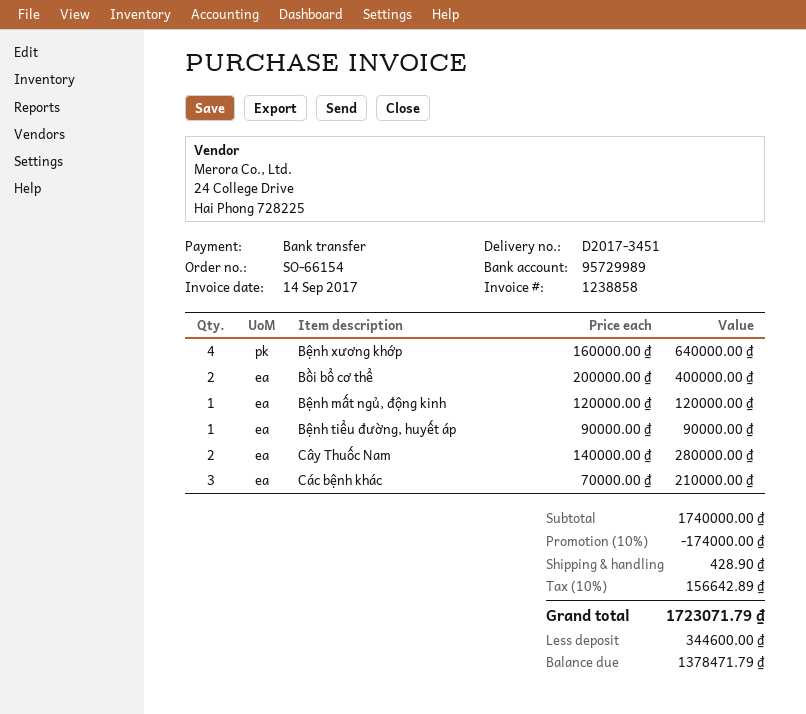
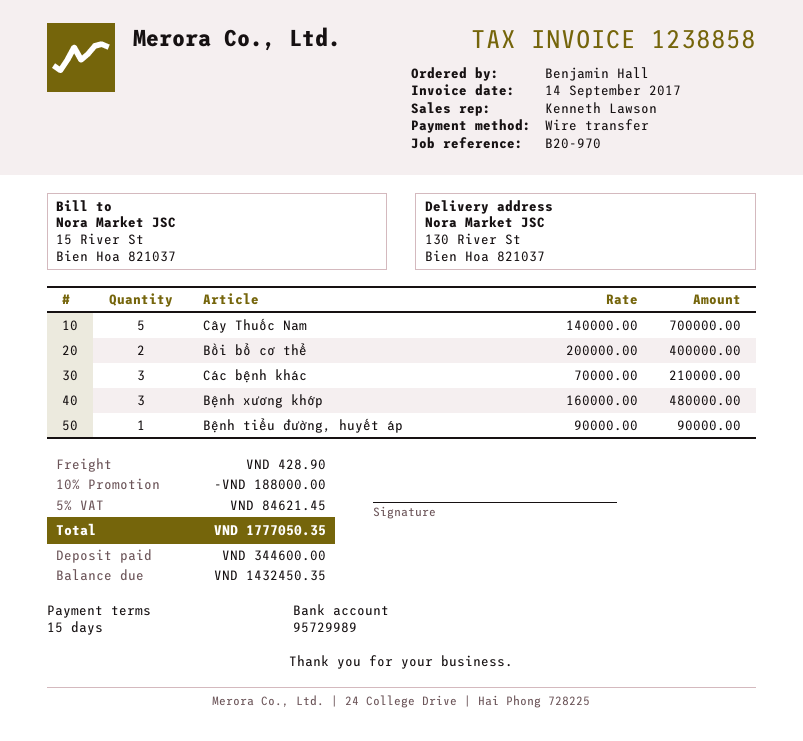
Bệnh xương khớp: 4 x 160000.00 = 640000.00 -> 3 x 160000.00 = 480000.00
Bệnh mất ngủ, động kinh: 1 x 120000.00 = 120000.00 -> none
Cây Thuốc Nam: 2 x 140000.00 = 280000.00 -> 5 x 140000.00 = 700000.00
discount: 10% = 174000.00 -> 10% = 188000.00
tax: 10% = 156642.89 -> 5% = 84621.45
total: 1723071.79 -> 1777050.35
balance: 1378471.79 -> 1432450.35

